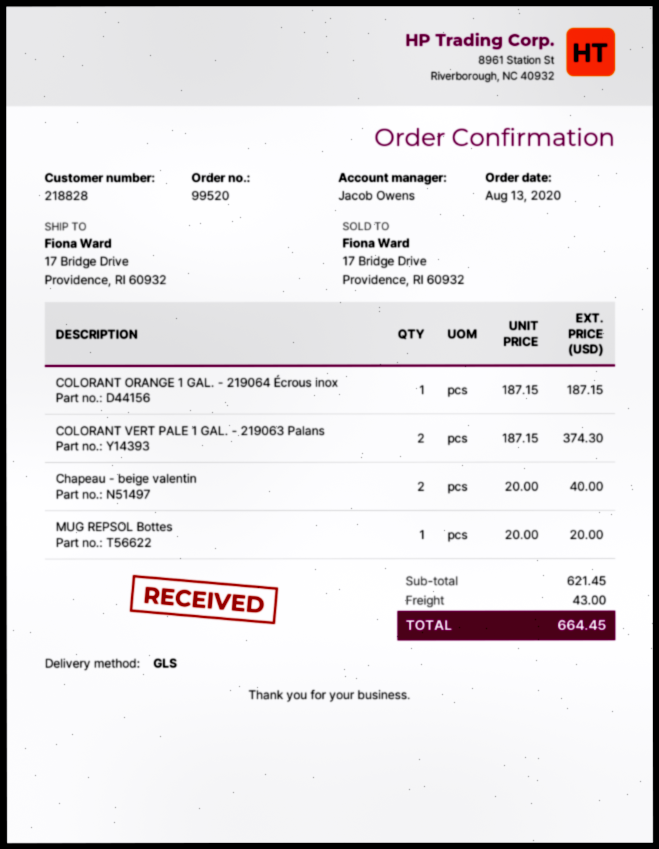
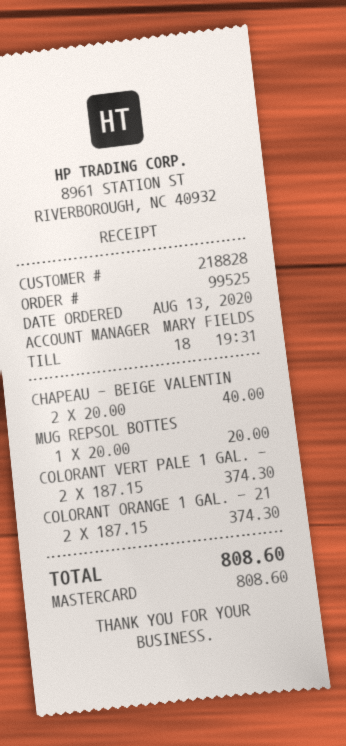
order number: 99520 -> 99525
sales rep: Jacob Owens -> MARY FIELDS
COLORANT ORANGE 1 GAL. - 219064 Écrous inox: 1 x 187.15 = 187.15 -> 2 x 187.15 = 374.30
shipping: 43.00 -> none
total: 664.45 -> 808.60

